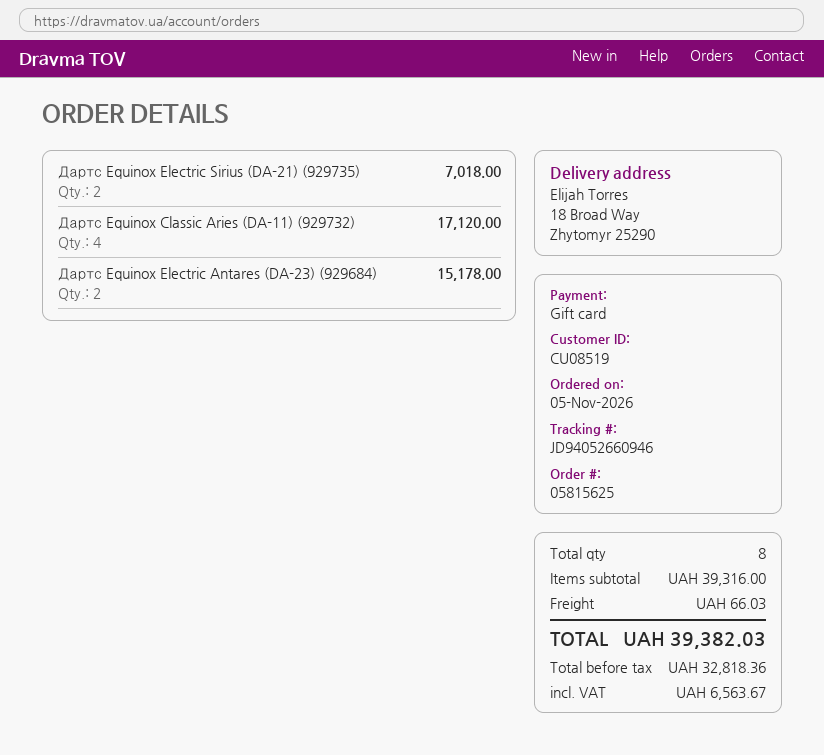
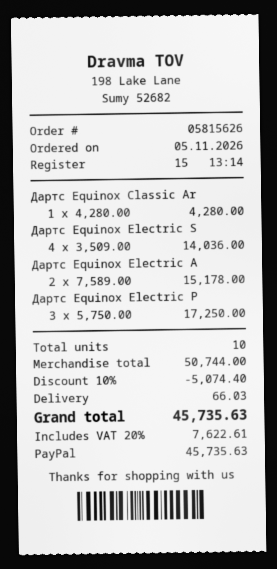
order number: 05815625 -> 05815626
payment method: gift card -> PayPal
Дартс Equinox Electric Sirius (DA-21) (929735): 2 for 7018.00 -> 4 for 14036.00
Дартс Equinox Classic Aries (DA-11) (929732): 4 for 17120.00 -> 1 for 4280.00
Дартс Equinox Electric P: none -> 3 for 17250.00
total quantity: 8 -> 10
subtotal: 39316.00 -> 50744.00
discount: none -> 10% = 5074.40
tax: 6563.67 -> 7622.61
total: 39382.03 -> 45735.63

